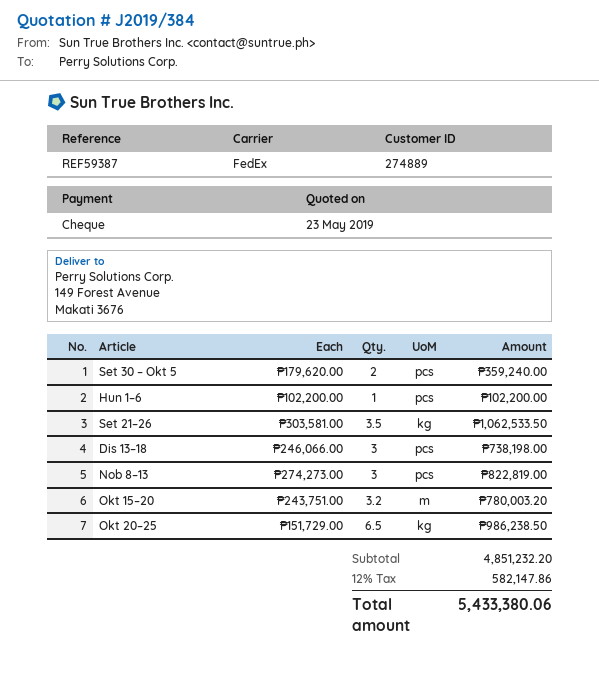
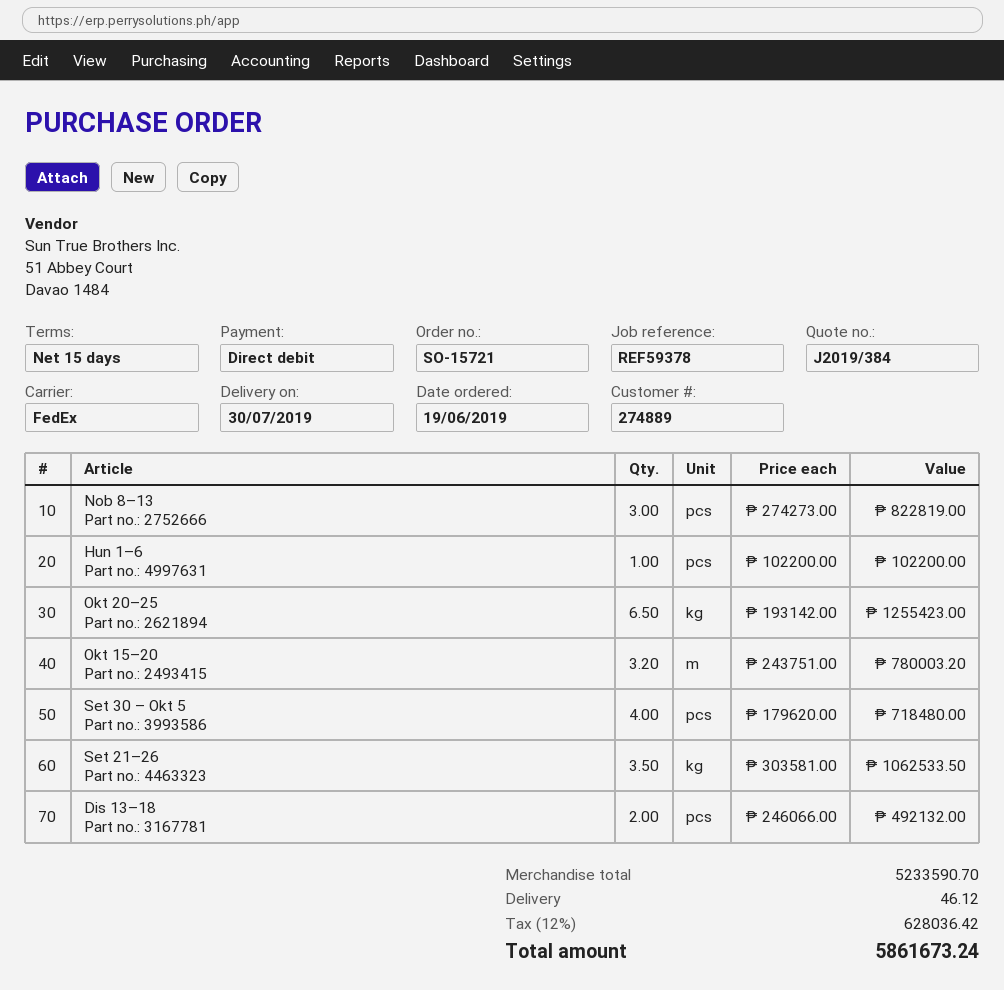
reference: REF59387 -> REF59378
payment method: cheque -> direct debit
Set 30 – Okt 5: 2 x 179620.00 = 359240.00 -> 4 x 179620.00 = 718480.00
Dis 13–18: 3 x 246066.00 = 738198.00 -> 2 x 246066.00 = 492132.00
Okt 20–25: 6.5 x 151729.00 = 986238.50 -> 6.5 x 193142.00 = 1255423.00
subtotal: 4851232.20 -> 5233590.70
shipping: none -> 46.12
tax: 12% = 582147.86 -> 12% = 628036.42
total: 5433380.06 -> 5861673.24

